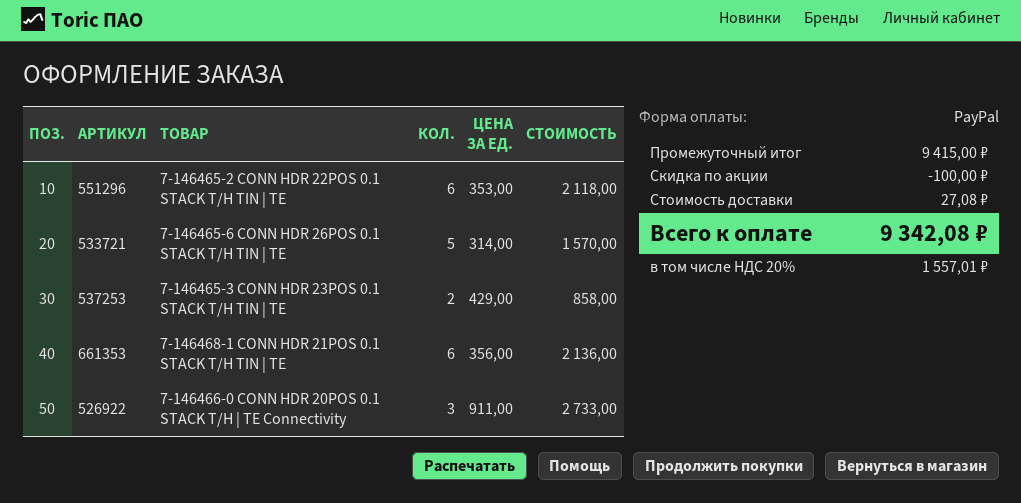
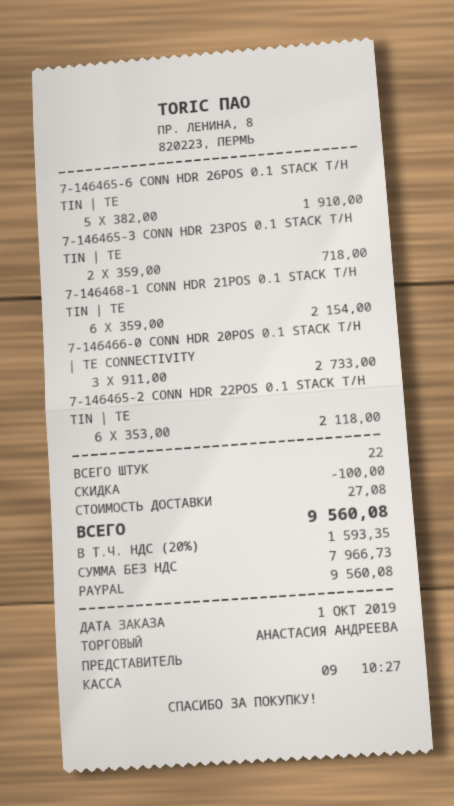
7-146465-6 CONN HDR 26POS 0.1 STACK T/H TIN | TE: 5 x 314.00 = 1570.00 -> 5 x 382.00 = 1910.00
7-146465-3 CONN HDR 23POS 0.1 STACK T/H TIN | TE: 2 x 429.00 = 858.00 -> 2 x 359.00 = 718.00
7-146468-1 CONN HDR 21POS 0.1 STACK T/H TIN | TE: 6 x 356.00 = 2136.00 -> 6 x 359.00 = 2154.00
tax: 20% = 1557.01 -> 20% = 1593.35
total: 9342.08 -> 9560.08

